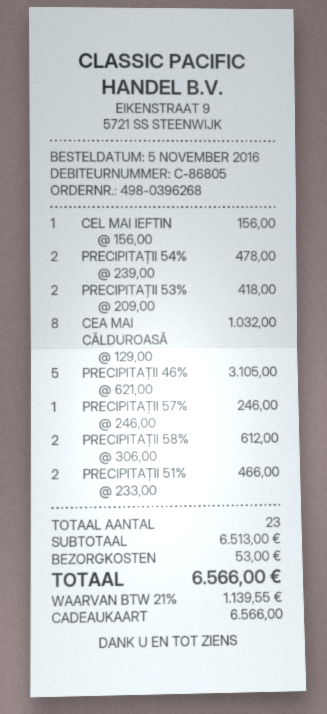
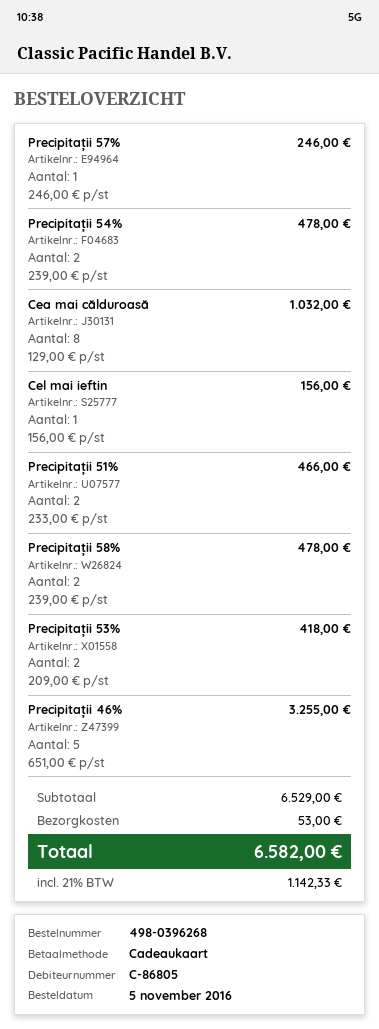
PRECIPITAȚII 46%: 5 x 621.00 = 3105.00 -> 5 x 651.00 = 3255.00
PRECIPITAȚII 58%: 2 x 306.00 = 612.00 -> 2 x 239.00 = 478.00
subtotal: 6513.00 -> 6529.00
tax: 21% = 1139.55 -> 21% = 1142.33
total: 6566.00 -> 6582.00

